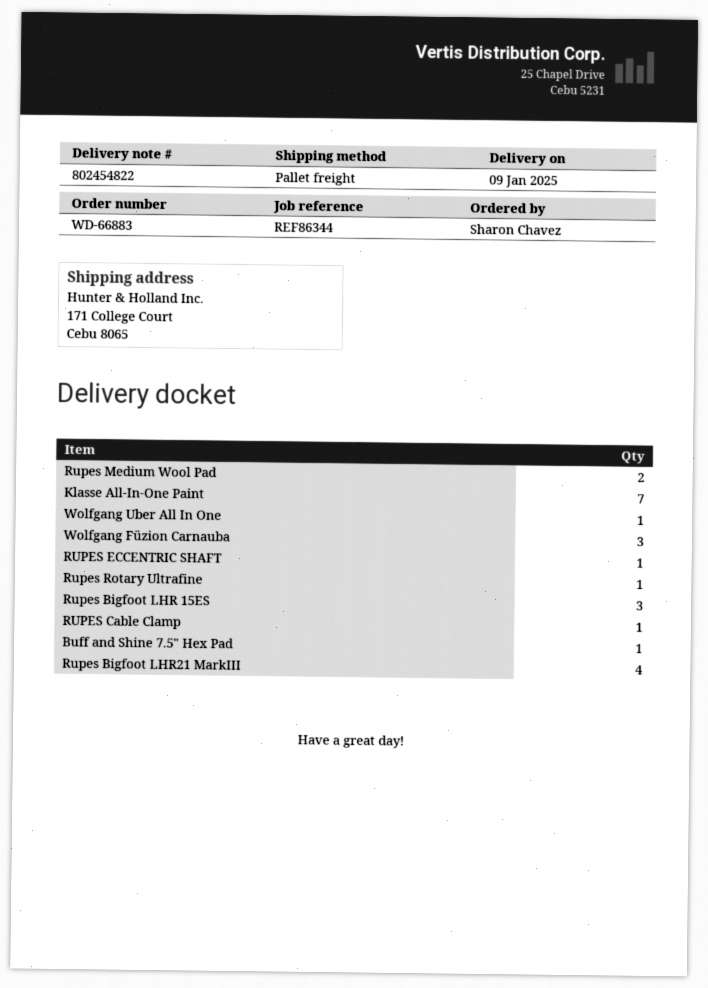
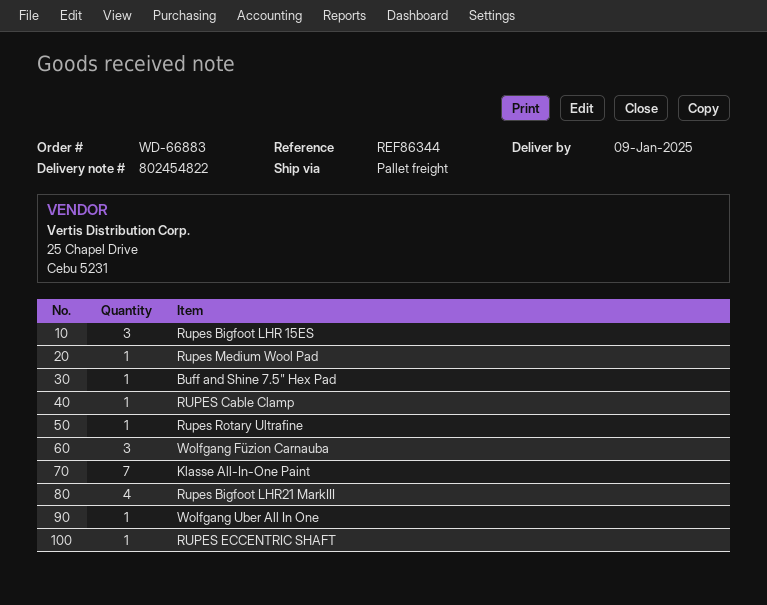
Rupes Medium Wool Pad: 2 -> 1

